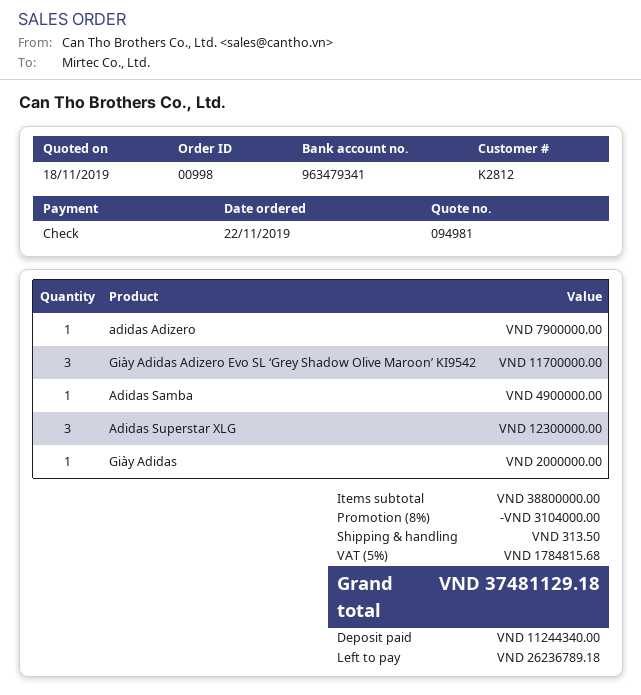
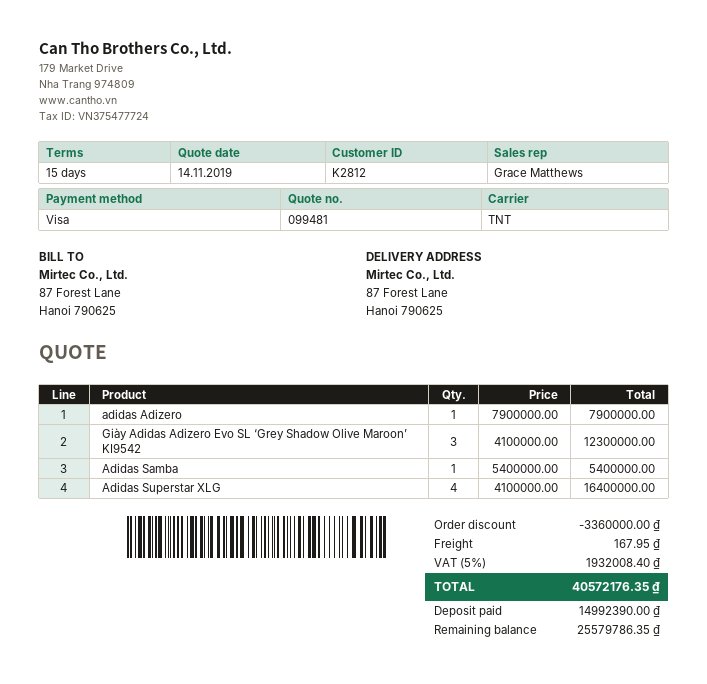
quote number: 094981 -> 099481
quote date: 2019-11-18 -> 2019-11-14
payment method: cheque -> Visa
Giày Adidas Adizero Evo SL ‘Grey Shadow Olive Maroon’ KI9542: 3 for 11700000.00 -> 3 for 12300000.00
Adidas Samba: 1 for 4900000.00 -> 1 for 5400000.00
Adidas Superstar XLG: 3 for 12300000.00 -> 4 for 16400000.00
Giày Adidas: 1 for 2000000.00 -> none
discount: 3104000.00 -> 3360000.00
shipping: 313.50 -> 167.95
tax: 5% = 1784815.68 -> 5% = 1932008.40
total: 37481129.18 -> 40572176.35
deposit: 11244340.00 -> 14992390.00
balance: 26236789.18 -> 25579786.35

